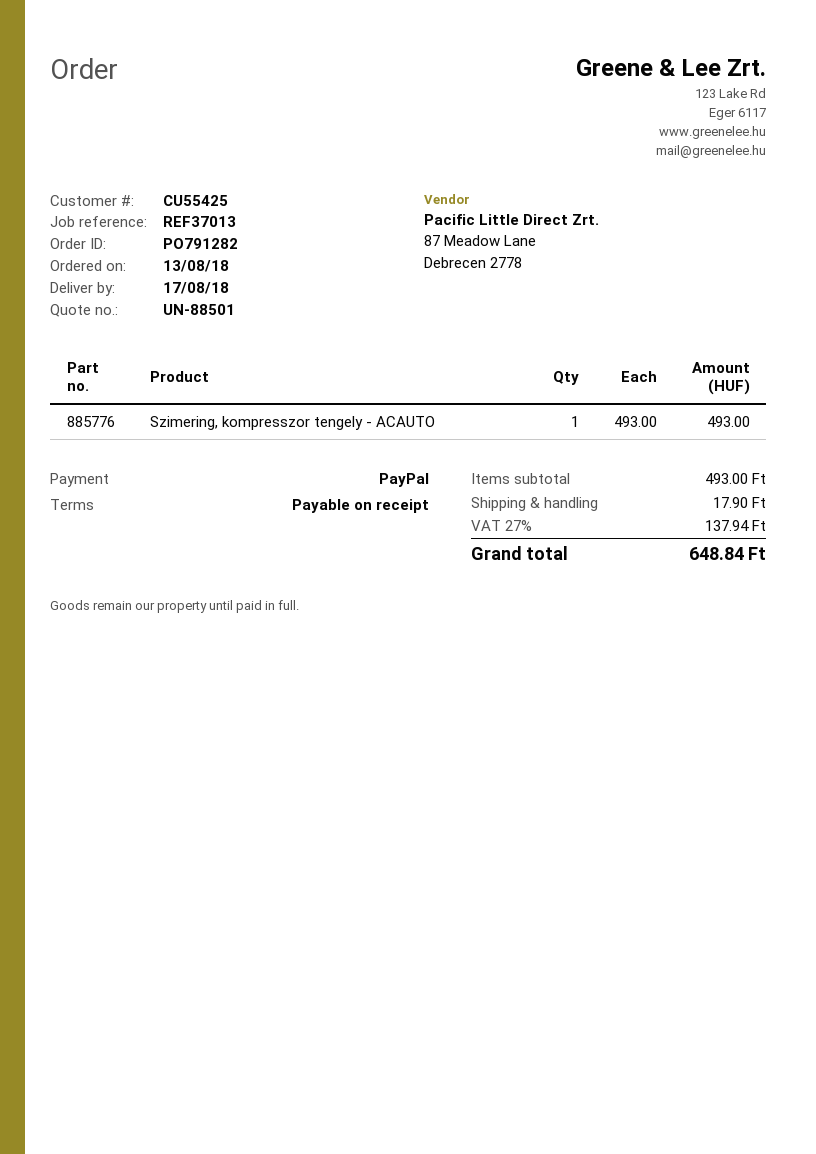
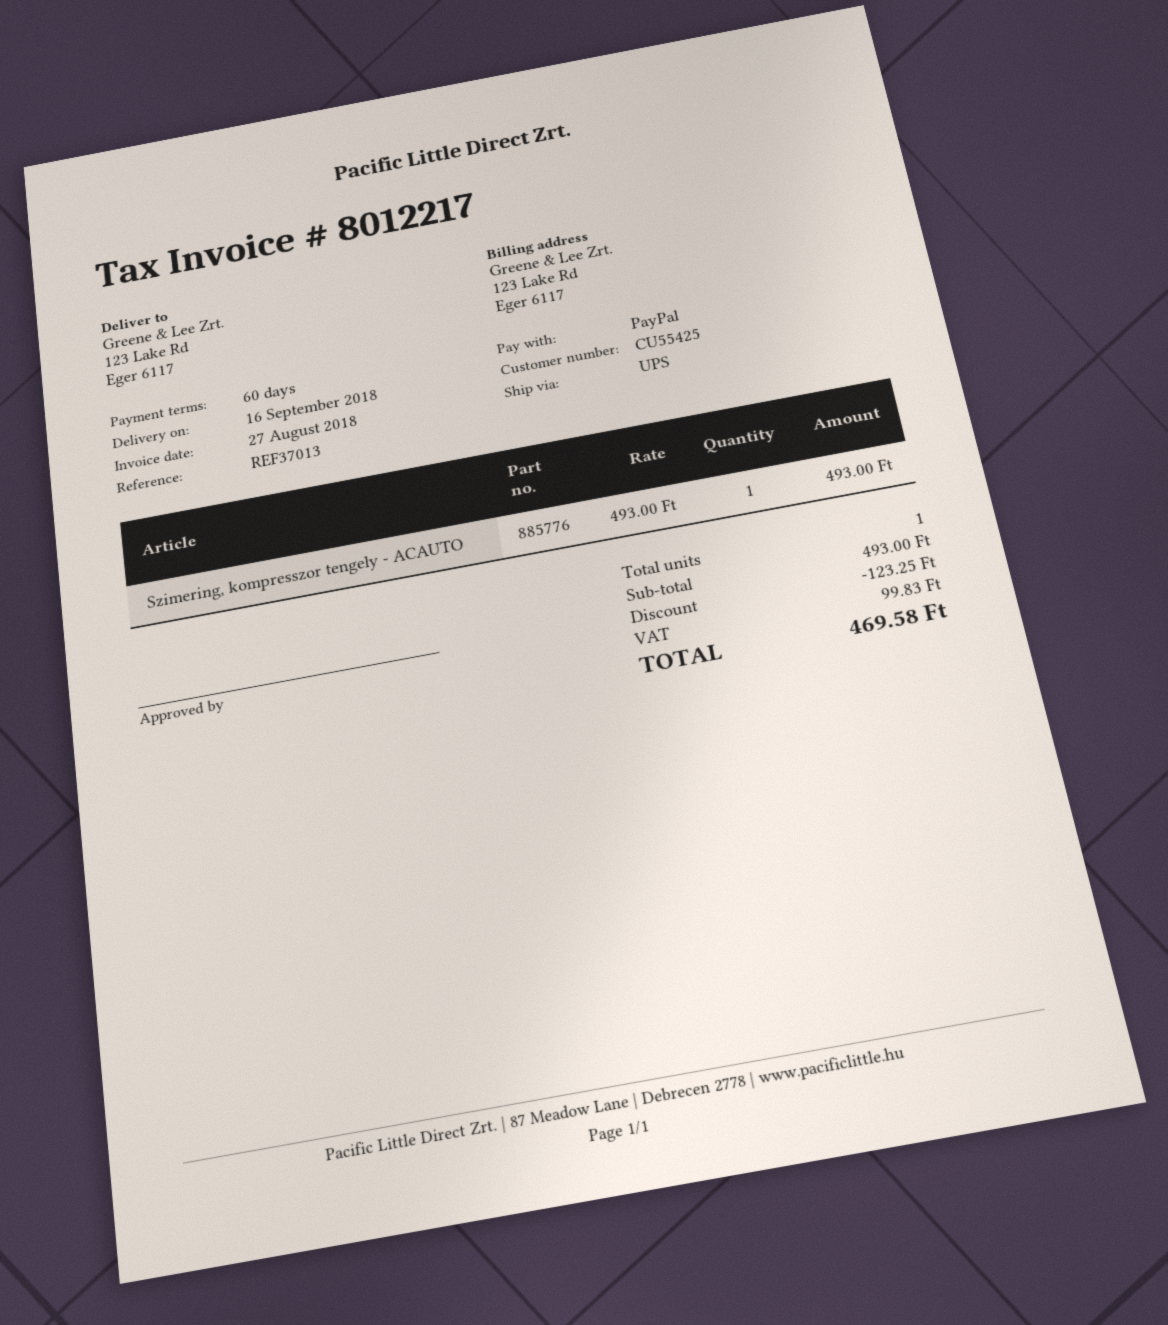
delivery date: 2018-08-17 -> 2018-09-16
payment terms: on receipt -> 60 days
discount: none -> 123.25
shipping: 17.90 -> none
tax: 137.94 -> 99.83
total: 648.84 -> 469.58

